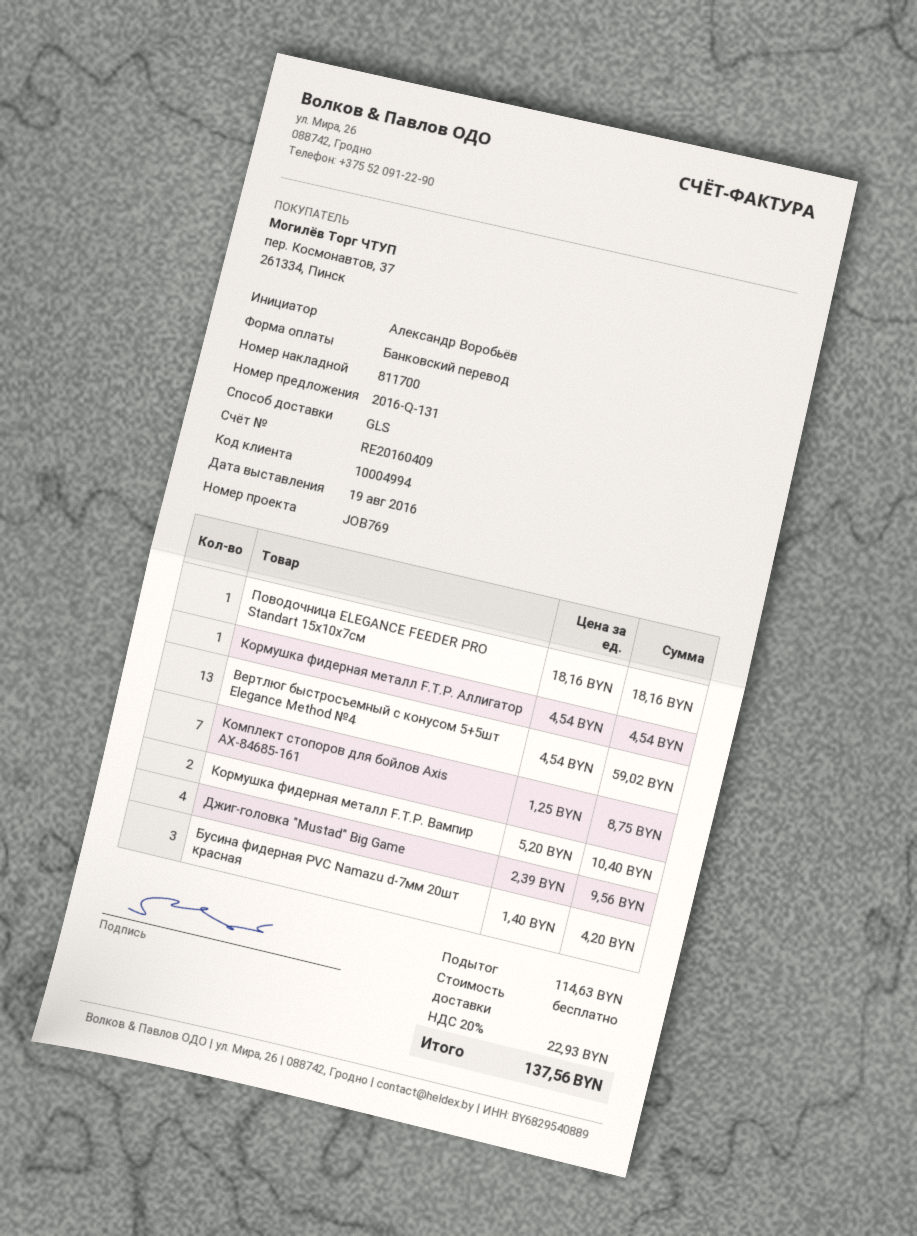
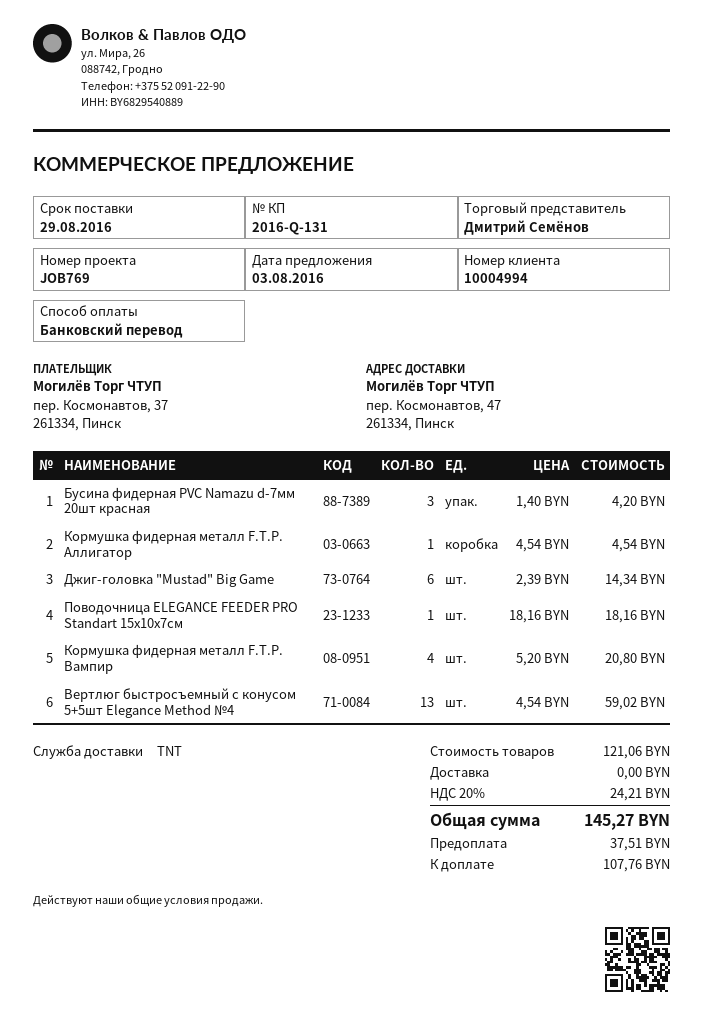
shipping method: GLS -> TNT
Комплект стопоров для бойлов Axis AX-84685-161: 7 x 1.25 = 8.75 -> none
Кормушка фидерная металл F.T.P. Вампир: 2 x 5.20 = 10.40 -> 4 x 5.20 = 20.80
Джиг-головка "Mustad" Big Game: 4 x 2.39 = 9.56 -> 6 x 2.39 = 14.34
subtotal: 114.63 -> 121.06
tax: 20% = 22.93 -> 20% = 24.21
total: 137.56 -> 145.27

